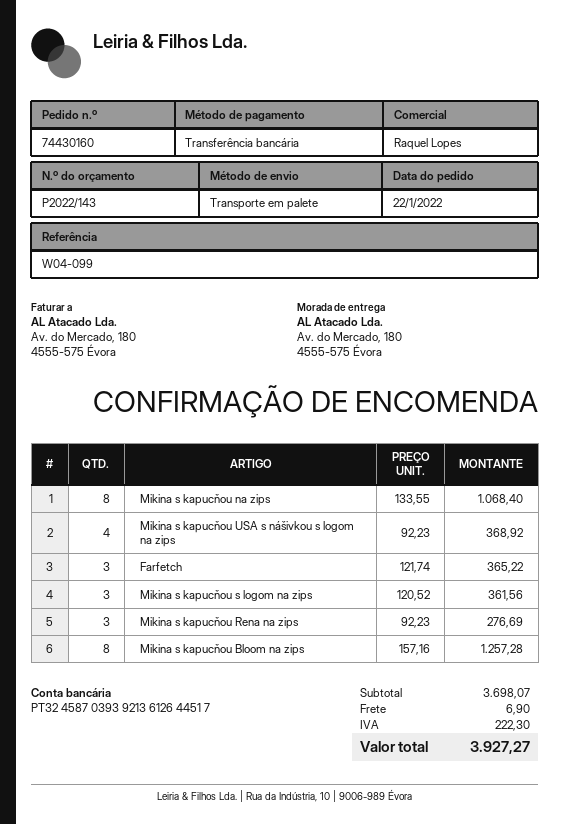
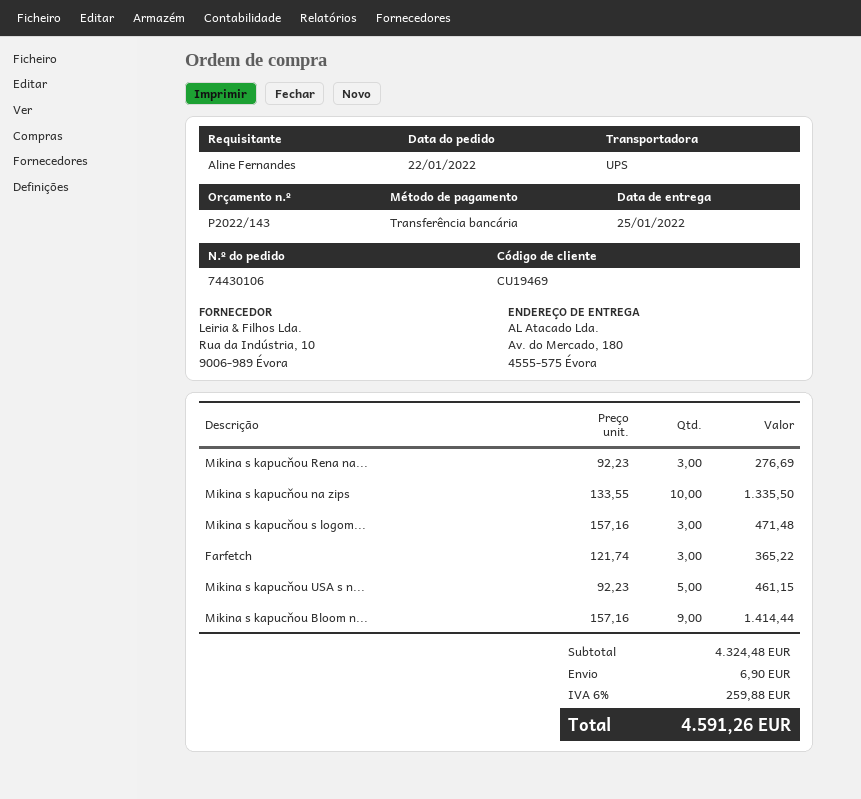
order number: 74430160 -> 74430106
shipping method: pallet freight -> UPS
Mikina s kapucňou na zips: 8 x 133.55 = 1068.40 -> 10 x 133.55 = 1335.50
Mikina s kapucňou USA s nášivkou s logom na zips: 4 x 92.23 = 368.92 -> 5 x 92.23 = 461.15
Mikina s kapucňou s logom na zips: 3 x 120.52 = 361.56 -> 3 x 157.16 = 471.48
Mikina s kapucňou Bloom na zips: 8 x 157.16 = 1257.28 -> 9 x 157.16 = 1414.44
subtotal: 3698.07 -> 4324.48
tax: 222.30 -> 259.88
total: 3927.27 -> 4591.26

